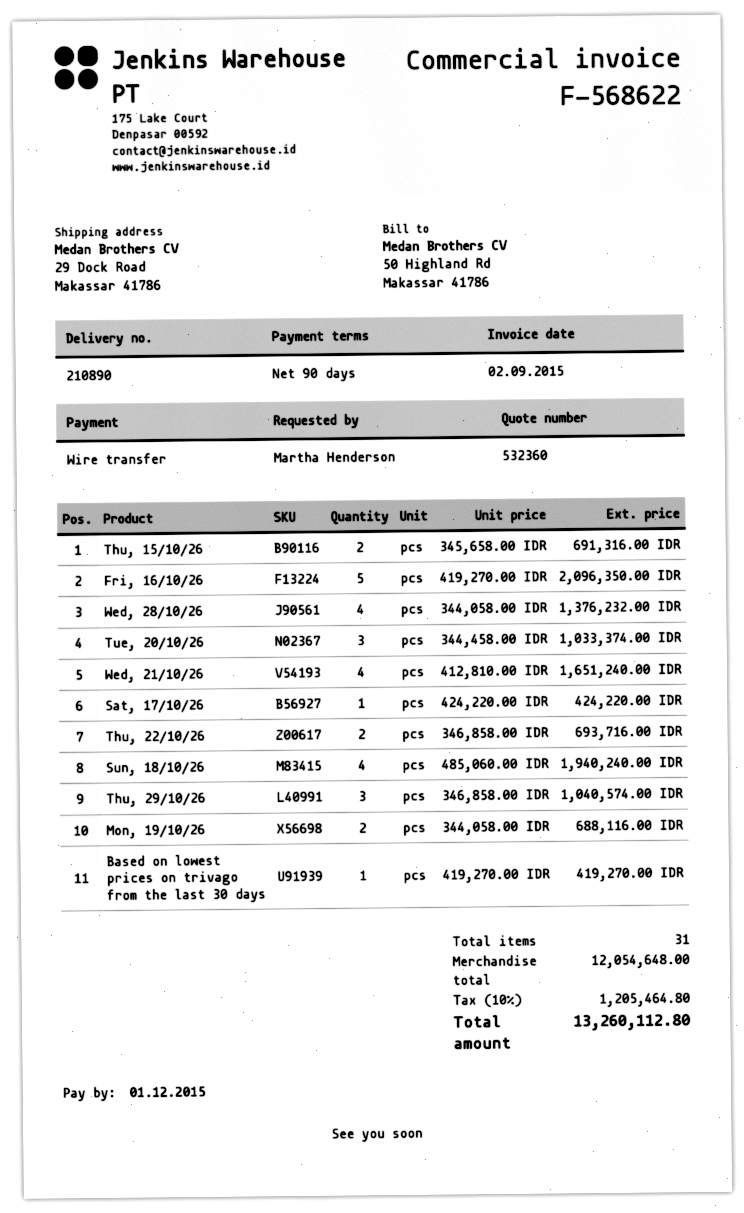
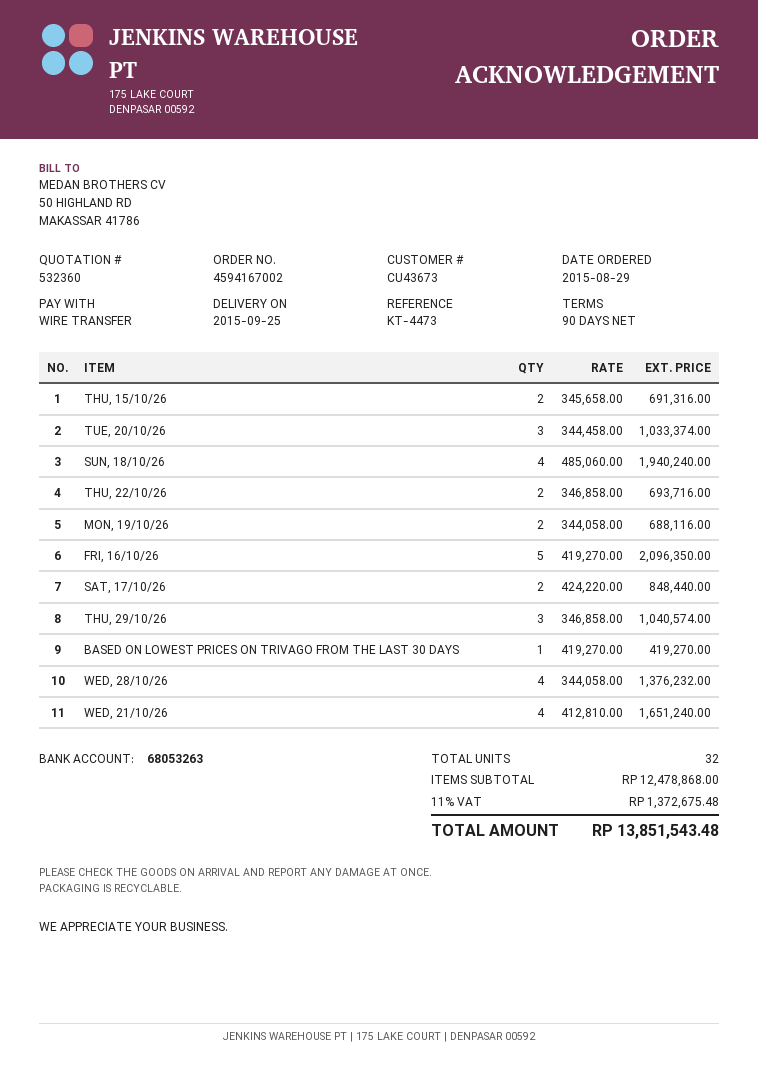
Sat, 17/10/26: 1 x 424220.00 = 424220.00 -> 2 x 424220.00 = 848440.00
total quantity: 31 -> 32
subtotal: 12054648.00 -> 12478868.00
tax: 10% = 1205464.80 -> 11% = 1372675.48
total: 13260112.80 -> 13851543.48

